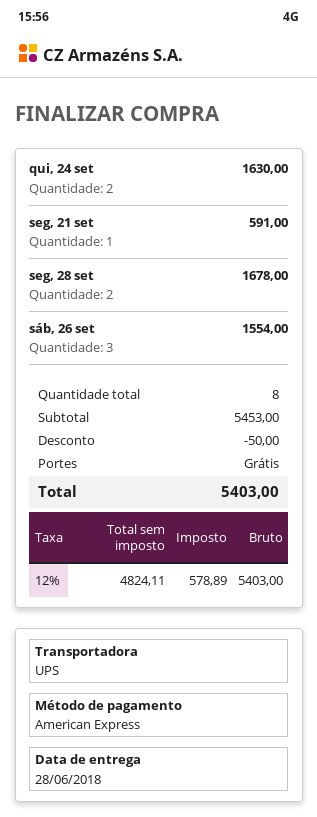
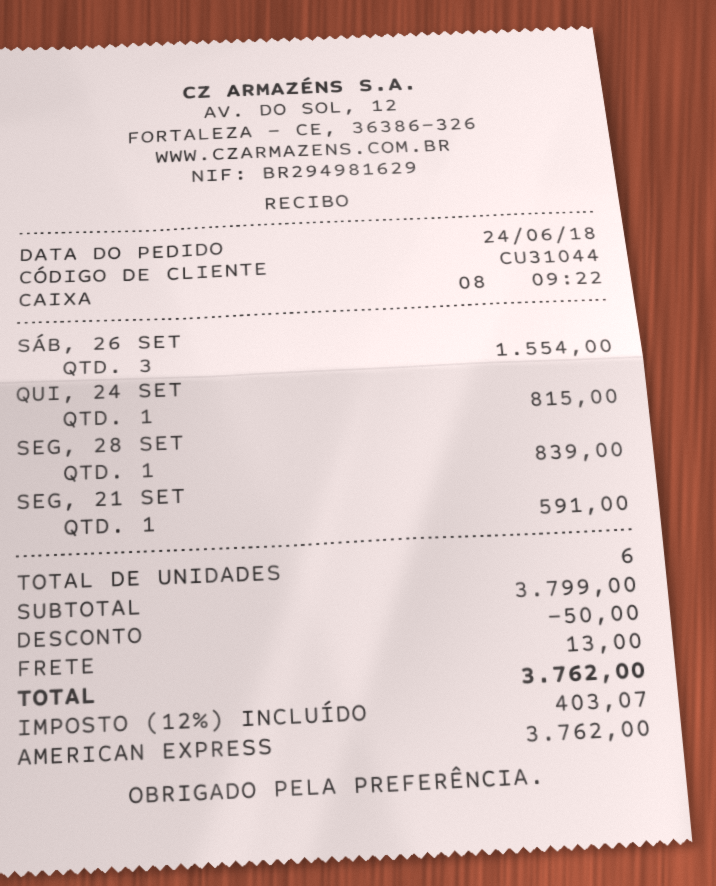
qui, 24 set: 2 for 1630.00 -> 1 for 815.00
seg, 28 set: 2 for 1678.00 -> 1 for 839.00
total quantity: 8 -> 6
subtotal: 5453.00 -> 3799.00
shipping: 0.00 -> 13.00
tax: 12% = 578.89 -> 12% = 403.07
total: 5403.00 -> 3762.00

